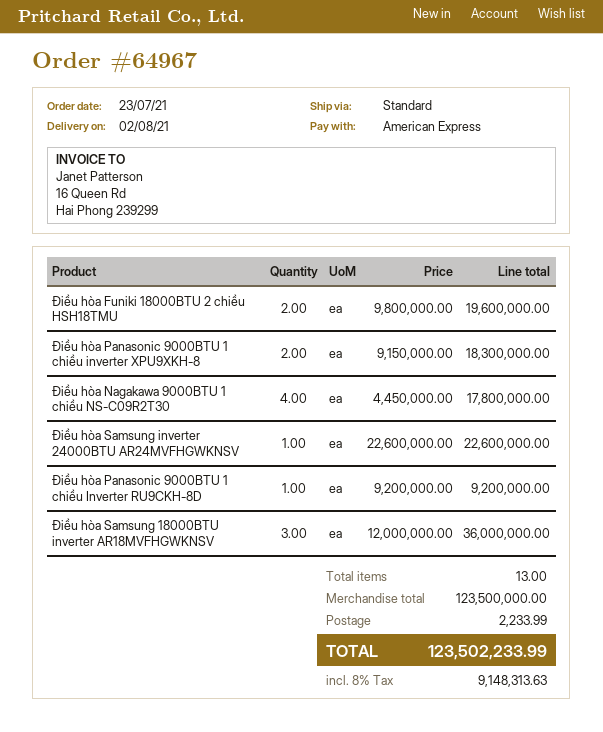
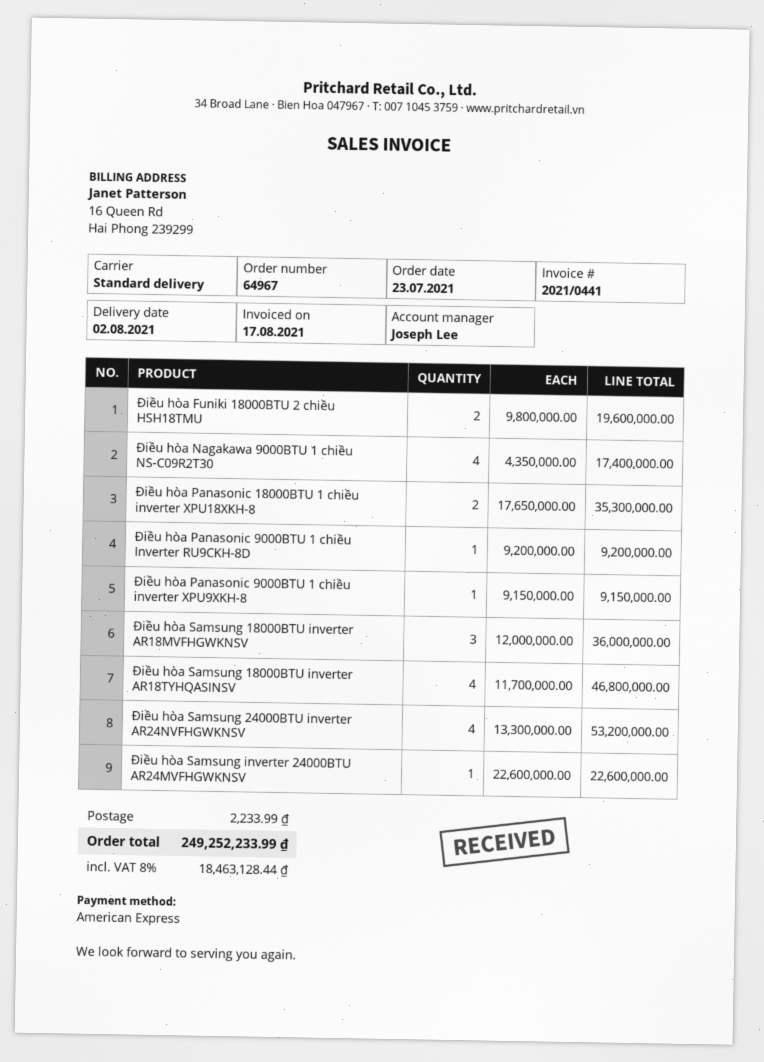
Điều hòa Panasonic 9000BTU 1 chiều inverter XPU9XKH-8: 2 x 9150000.00 = 18300000.00 -> 1 x 9150000.00 = 9150000.00
Điều hòa Nagakawa 9000BTU 1 chiều NS-C09R2T30: 4 x 4450000.00 = 17800000.00 -> 4 x 4350000.00 = 17400000.00
Điều hòa Panasonic 18000BTU 1 chiều inverter XPU18XKH-8: none -> 2 x 17650000.00 = 35300000.00
Điều hòa Samsung 18000BTU inverter AR18TYHQASINSV: none -> 4 x 11700000.00 = 46800000.00
Điều hòa Samsung 24000BTU inverter AR24NVFHGWKNSV: none -> 4 x 13300000.00 = 53200000.00
tax: 8% = 9148313.63 -> 8% = 18463128.44
total: 123502233.99 -> 249252233.99

